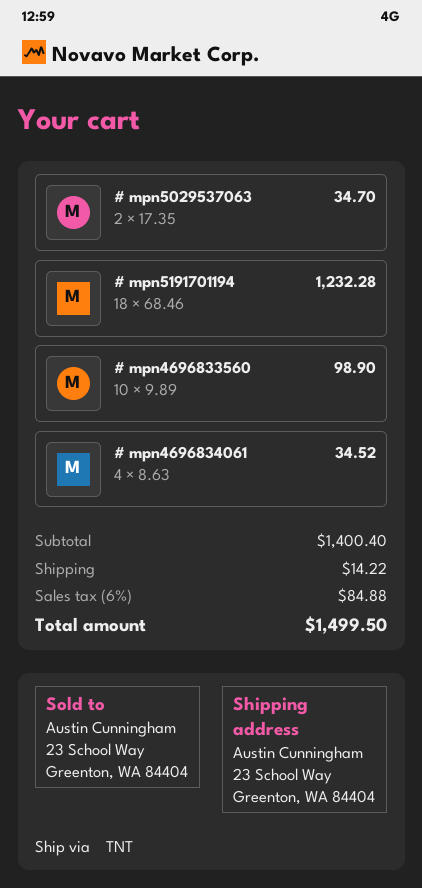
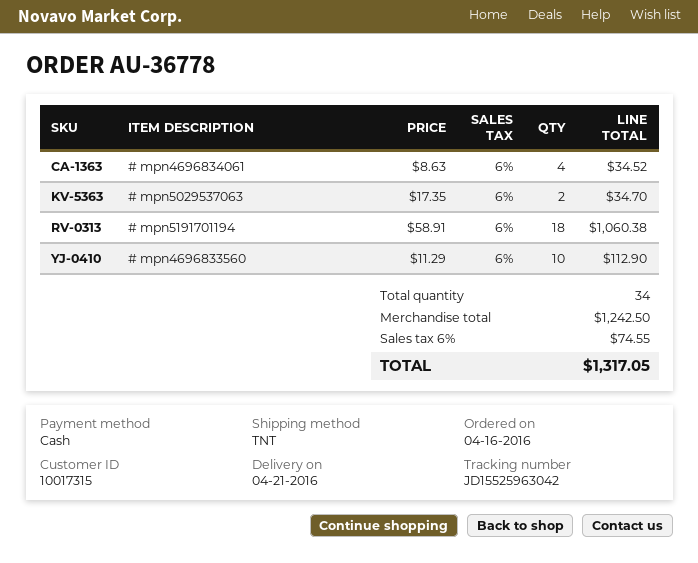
# mpn5191701194: 18 x 68.46 = 1232.28 -> 18 x 58.91 = 1060.38
# mpn4696833560: 10 x 9.89 = 98.90 -> 10 x 11.29 = 112.90
subtotal: 1400.40 -> 1242.50
shipping: 14.22 -> none
tax: 6% = 84.88 -> 6% = 74.55
total: 1499.50 -> 1317.05

